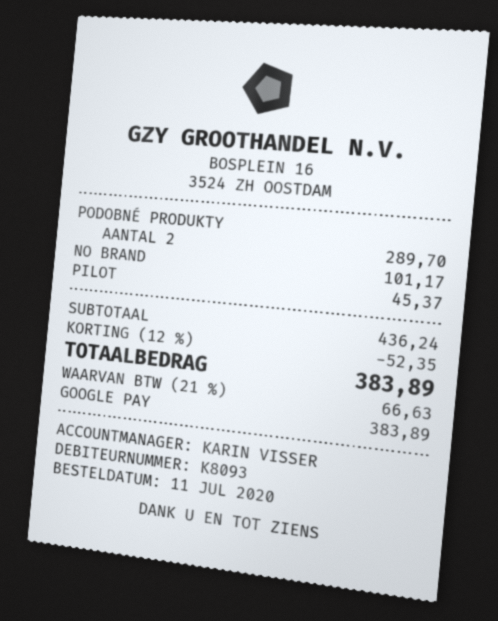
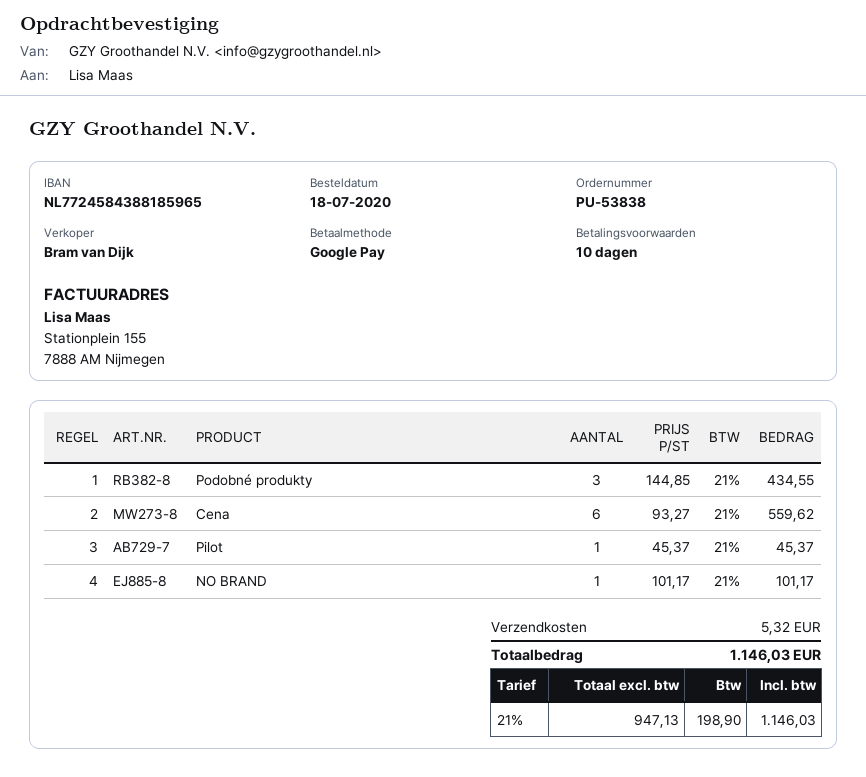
order date: 2020-07-11 -> 2020-07-18
sales rep: KARIN VISSER -> Bram van Dijk
PODOBNÉ PRODUKTY: 2 for 289.70 -> 3 for 434.55
Cena: none -> 6 for 559.62
discount: 12% = 52.35 -> none
shipping: none -> 5.32
tax: 21% = 66.63 -> 21% = 198.90
total: 383.89 -> 1146.03

